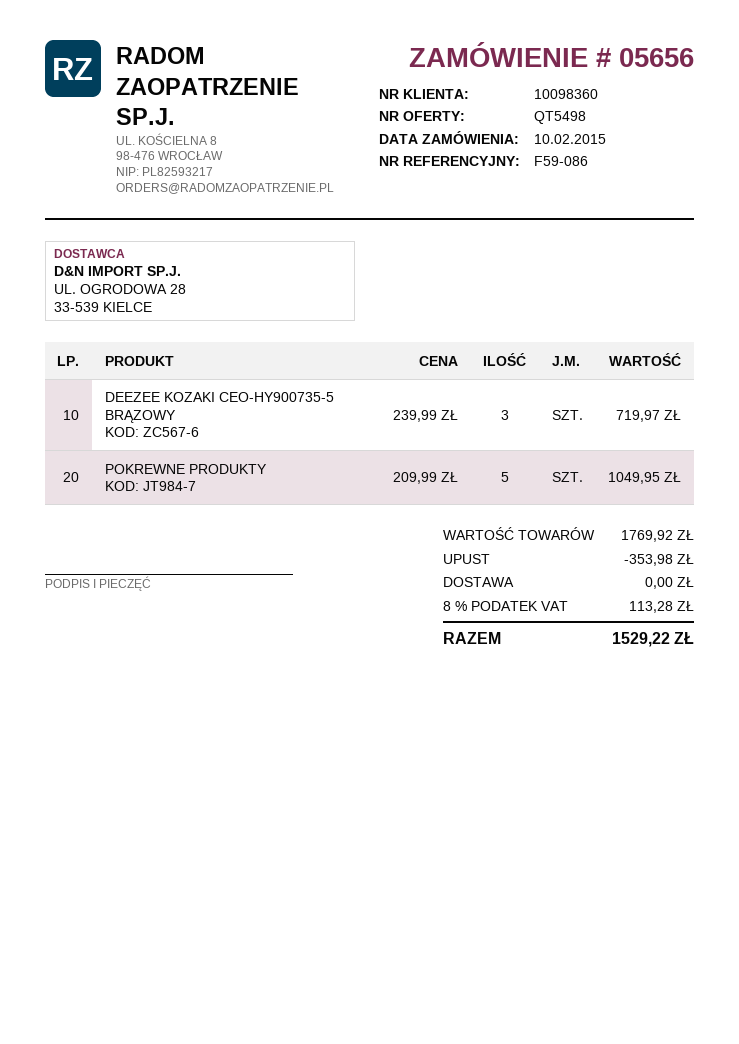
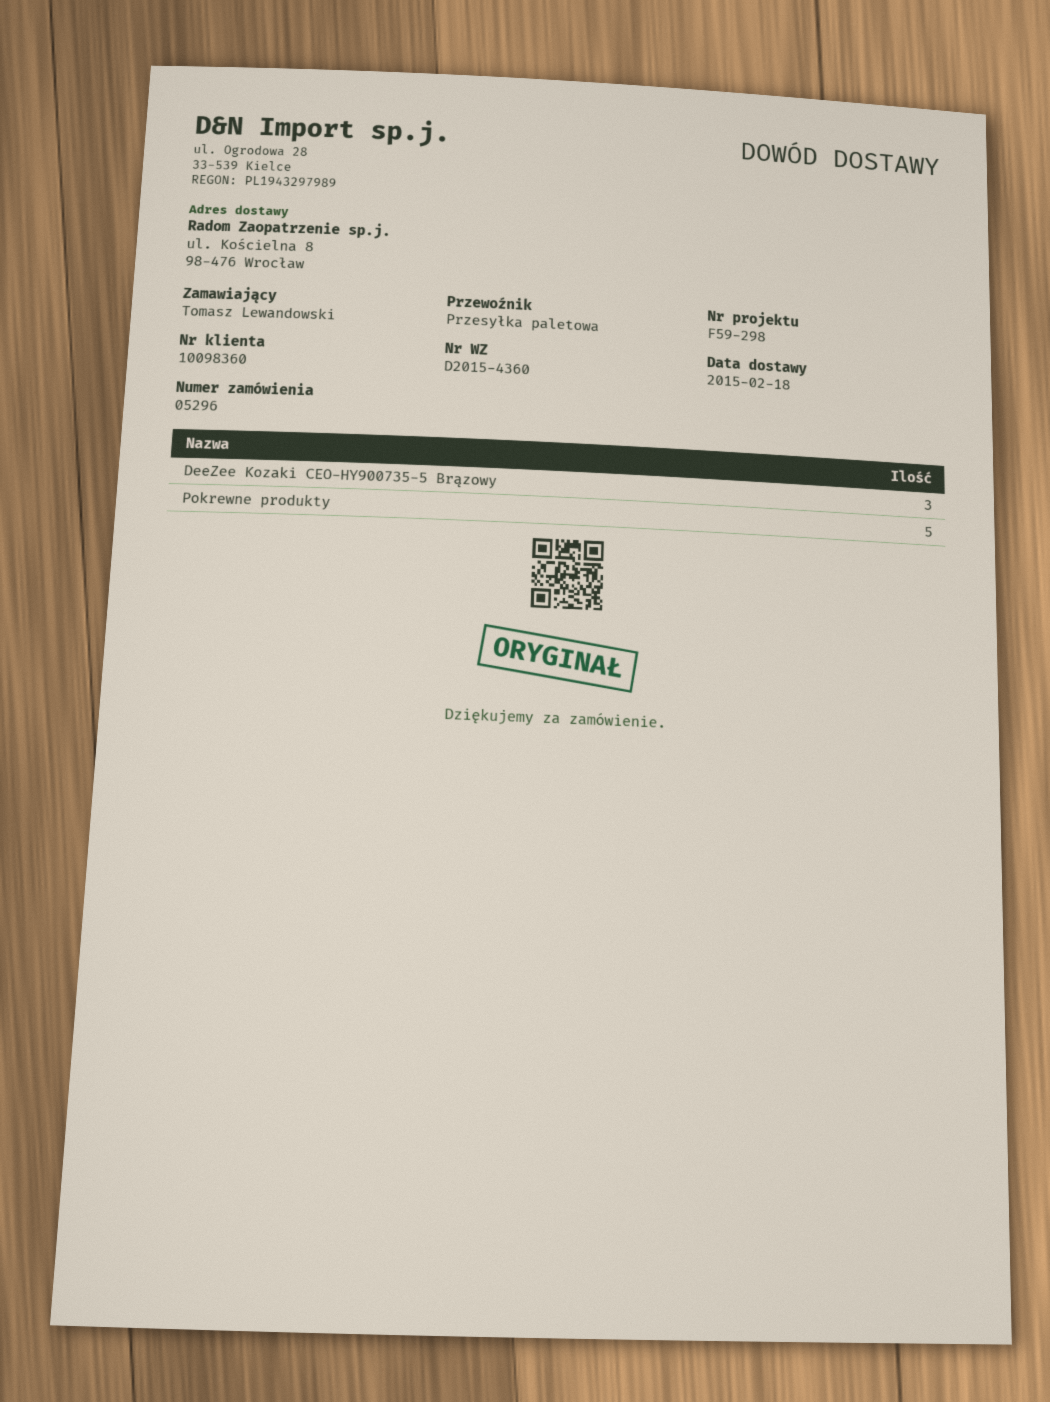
order number: 05656 -> 05296
reference: F59-086 -> F59-298

